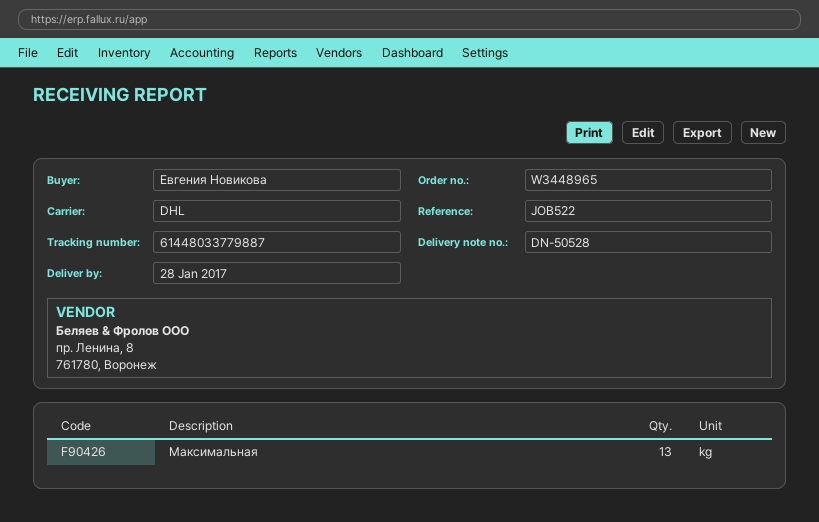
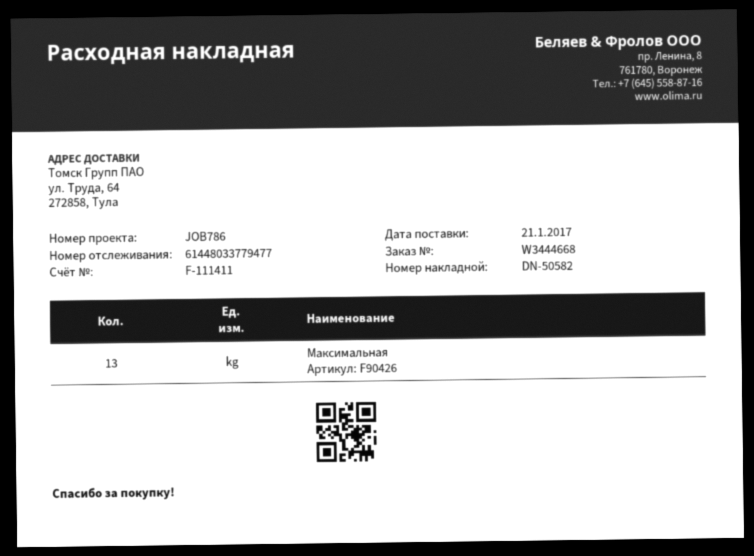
order number: W3448965 -> W3444668
delivery note number: DN-50528 -> DN-50582
delivery date: 2017-01-28 -> 2017-01-21
reference: JOB522 -> JOB786
tracking number: 61448033779887 -> 61448033779477

